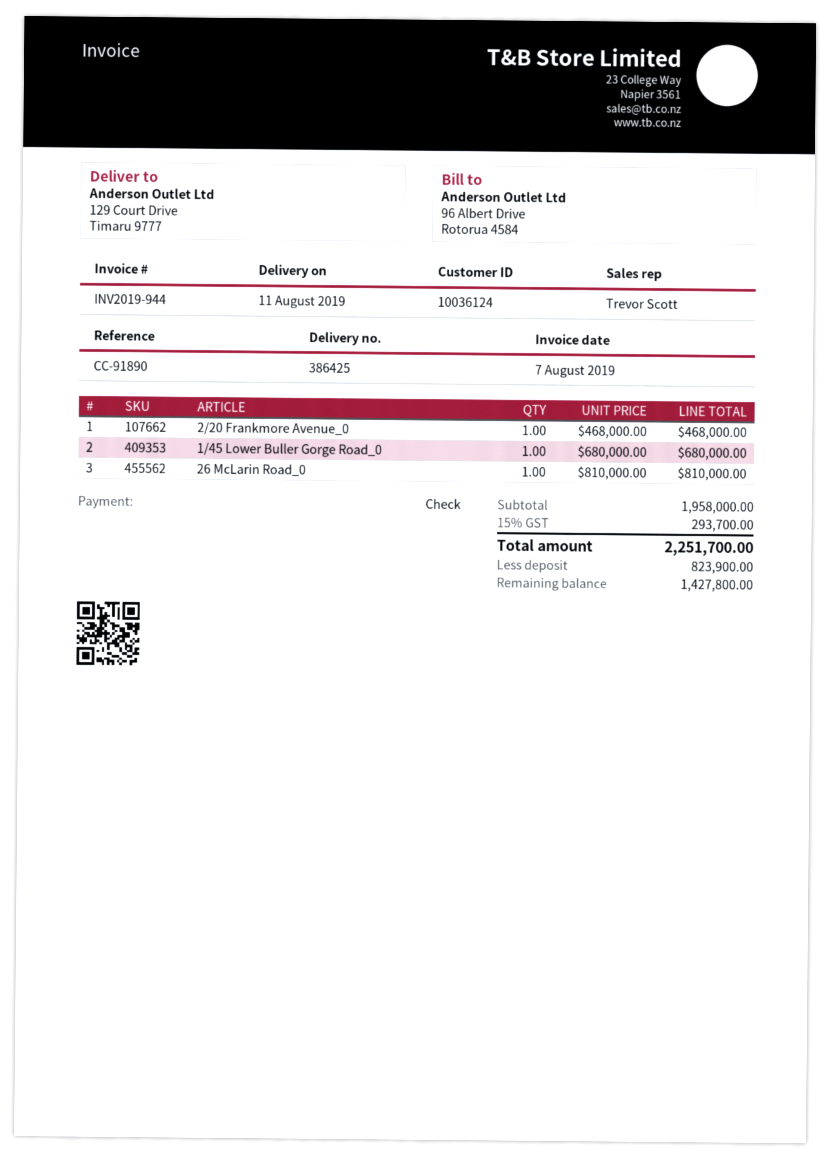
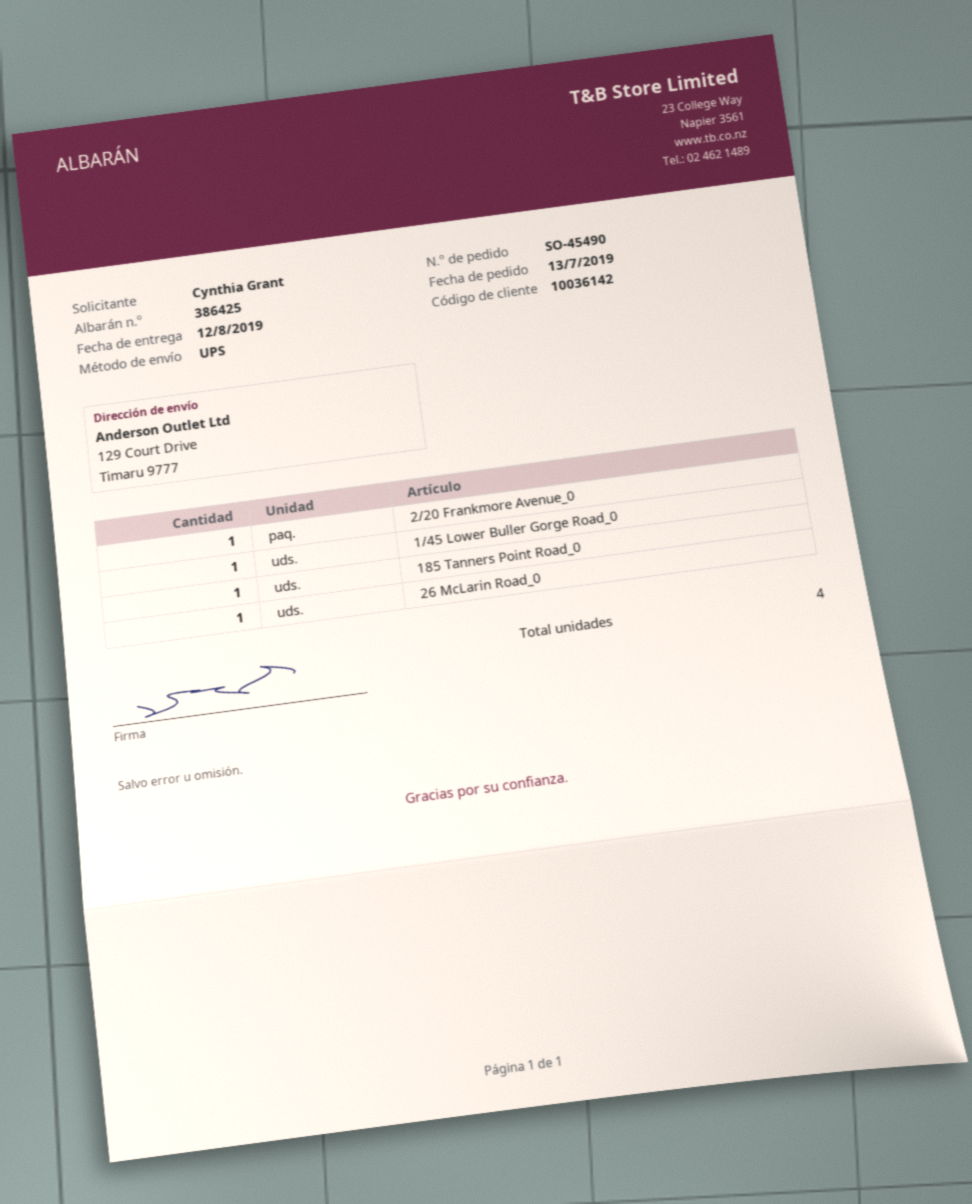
delivery date: 2019-08-11 -> 2019-08-12
customer number: 10036124 -> 10036142
185 Tanners Point Road_0: none -> 1

